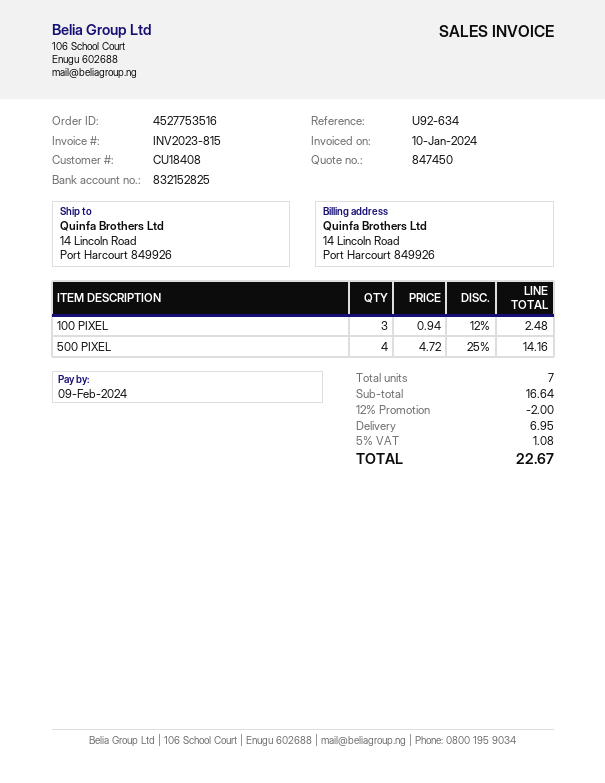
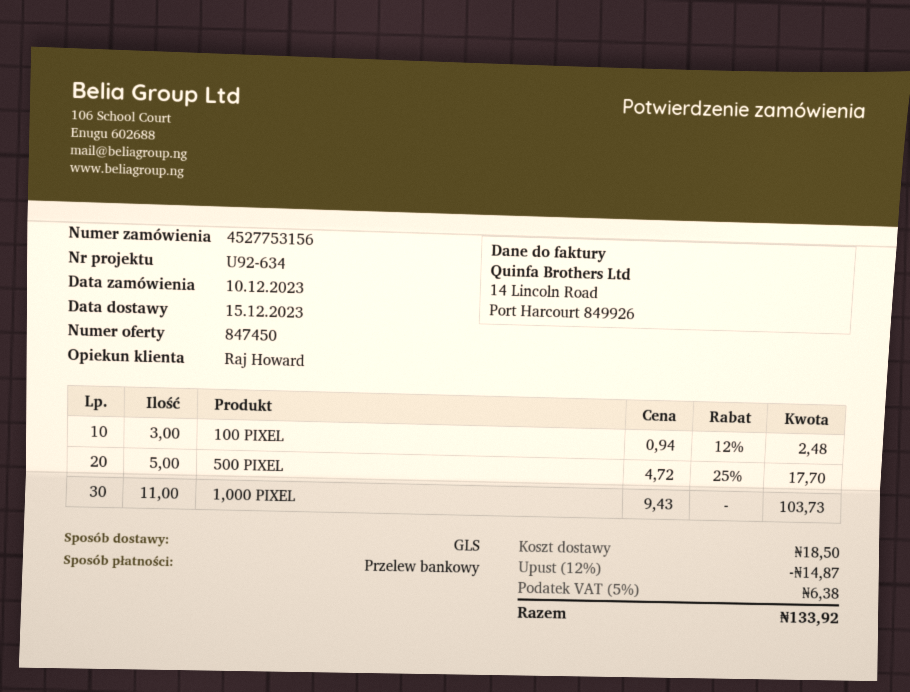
order number: 4527753516 -> 4527753156
500 PIXEL: 4 x 4.72 - 25% = 14.16 -> 5 x 4.72 - 25% = 17.70
1,000 PIXEL: none -> 11 x 9.43 = 103.73
discount: 12% = 2.00 -> 12% = 14.87
shipping: 6.95 -> 18.50
tax: 5% = 1.08 -> 5% = 6.38
total: 22.67 -> 133.92

